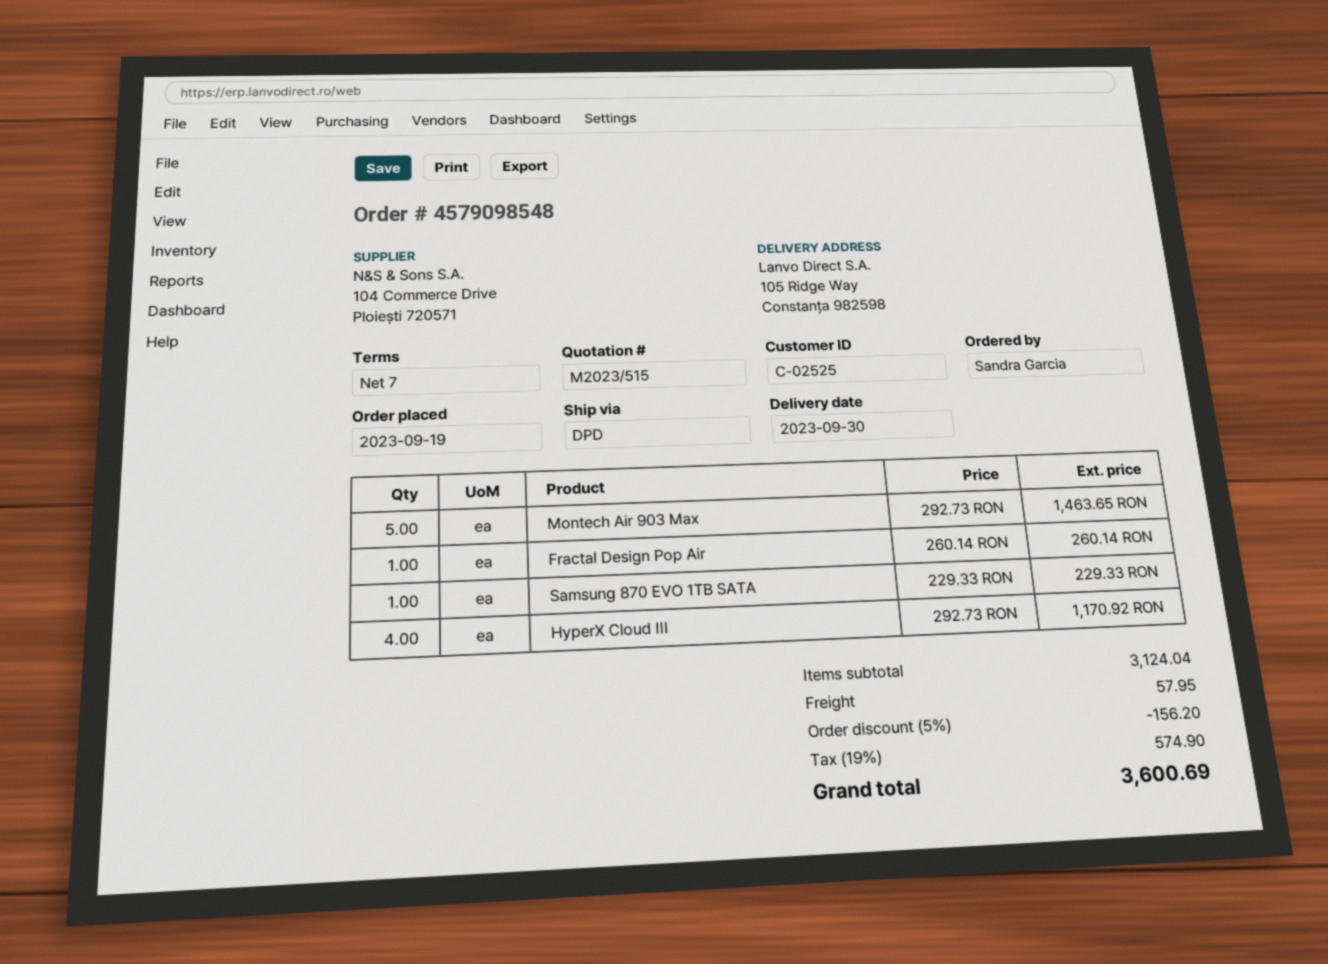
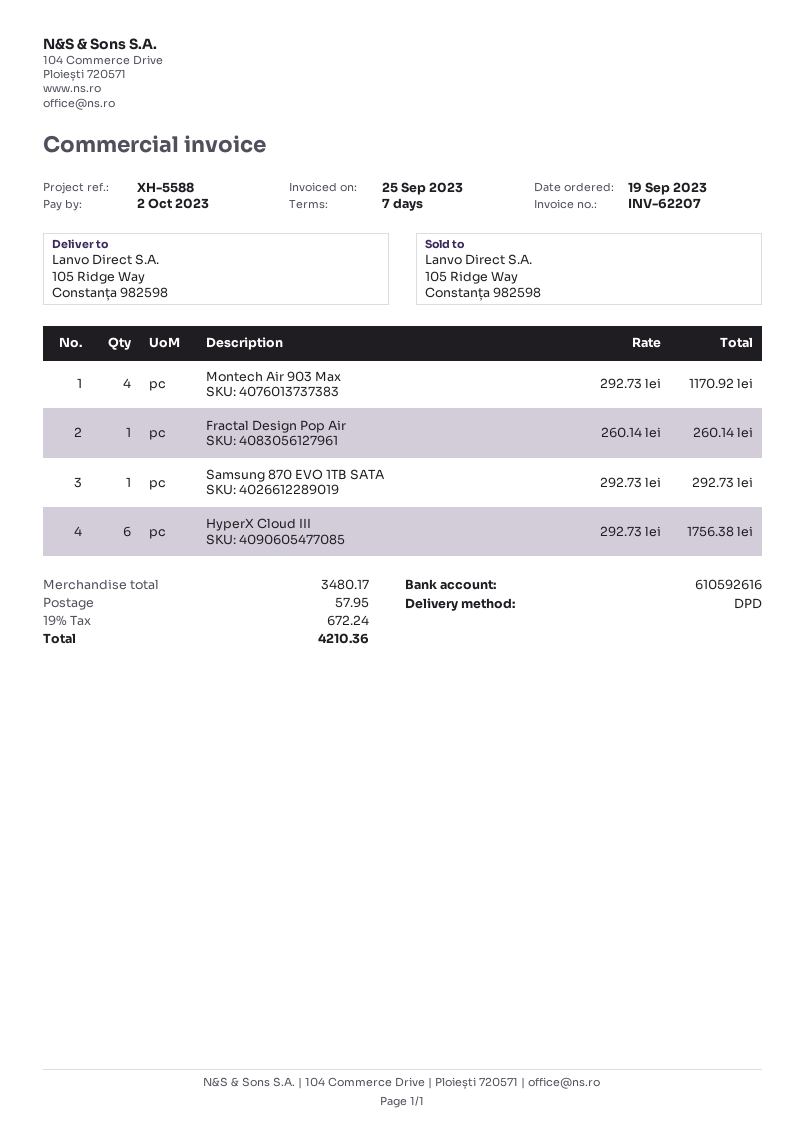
Montech Air 903 Max: 5 x 292.73 = 1463.65 -> 4 x 292.73 = 1170.92
Samsung 870 EVO 1TB SATA: 1 x 229.33 = 229.33 -> 1 x 292.73 = 292.73
HyperX Cloud III: 4 x 292.73 = 1170.92 -> 6 x 292.73 = 1756.38
subtotal: 3124.04 -> 3480.17
discount: 5% = 156.20 -> none
tax: 19% = 574.90 -> 19% = 672.24
total: 3600.69 -> 4210.36

